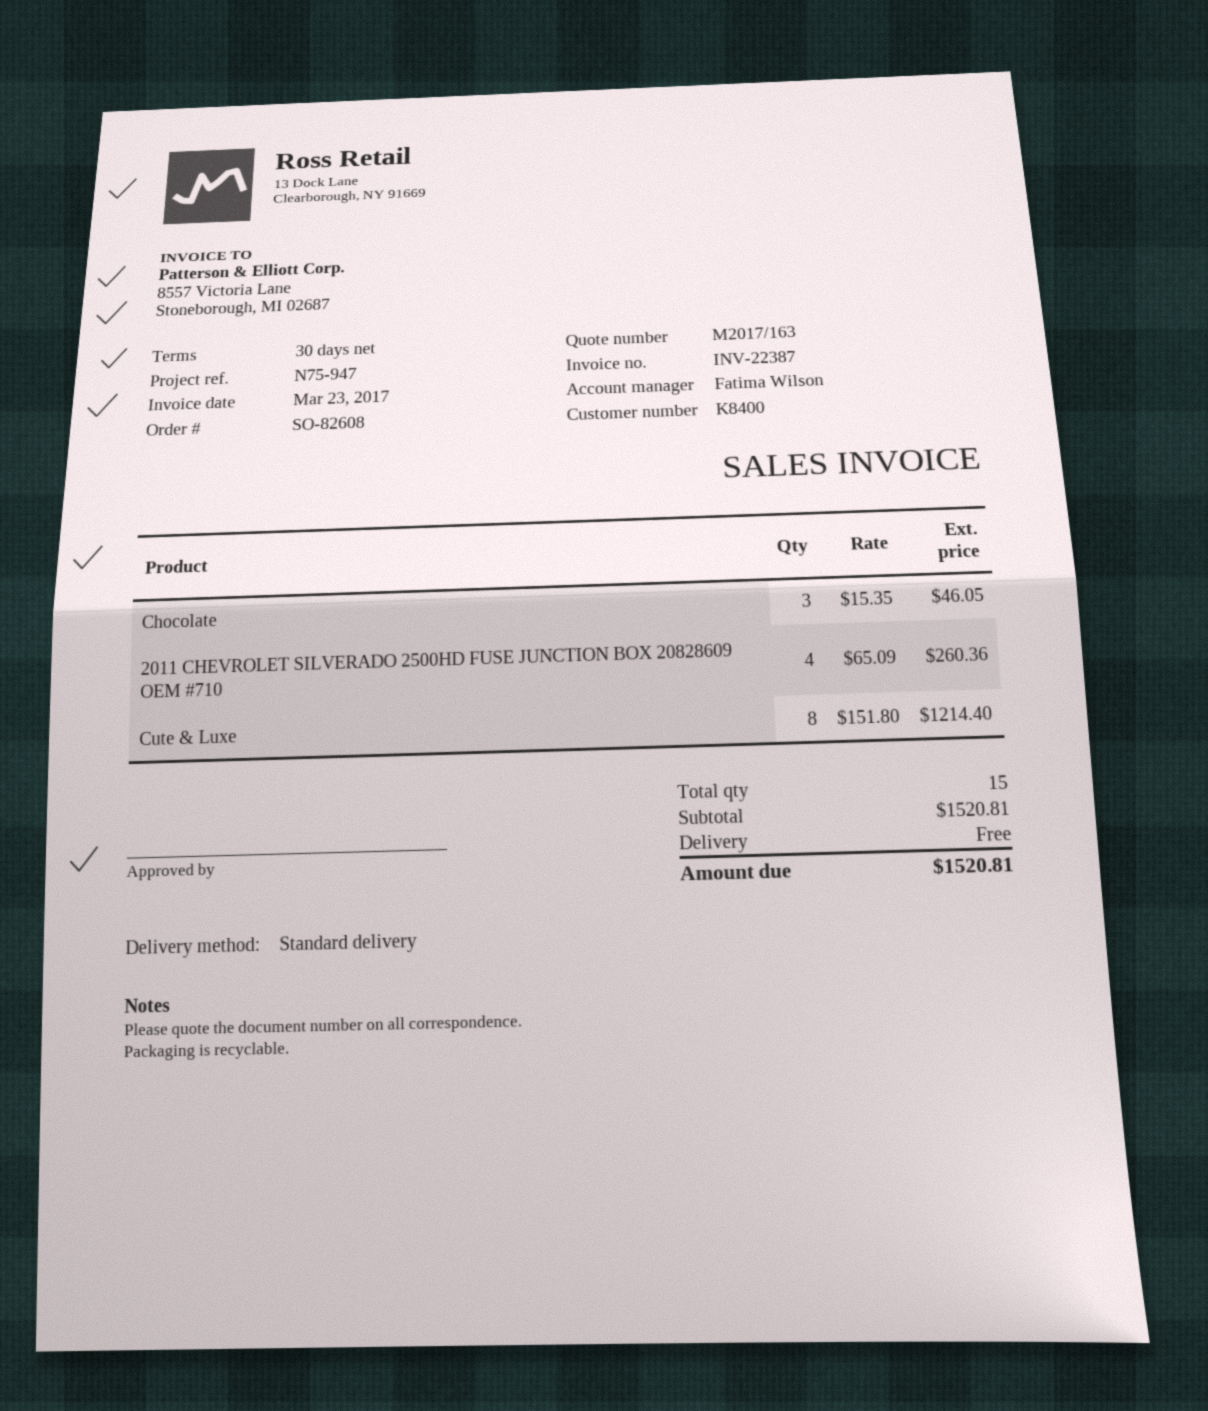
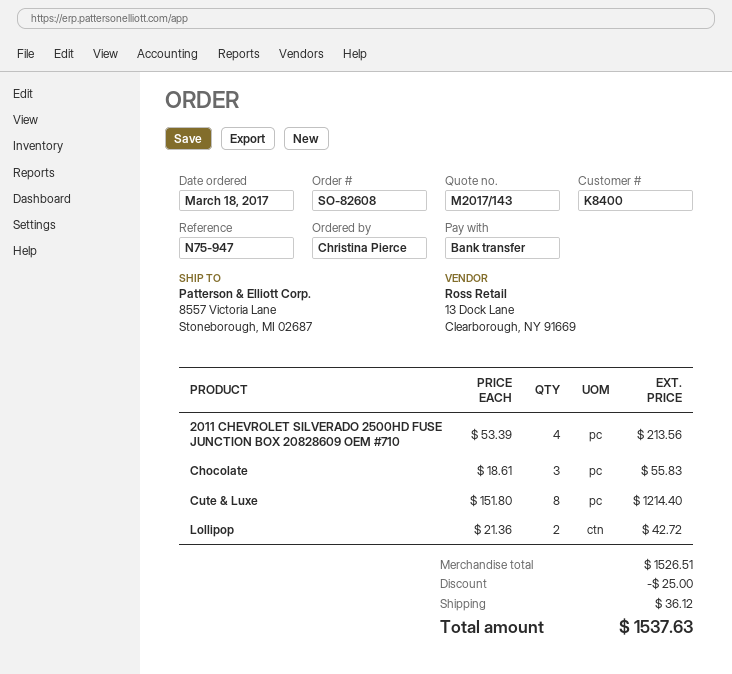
quote number: M2017/163 -> M2017/143
Chocolate: 3 x 15.35 = 46.05 -> 3 x 18.61 = 55.83
2011 CHEVROLET SILVERADO 2500HD FUSE JUNCTION BOX 20828609 OEM #710: 4 x 65.09 = 260.36 -> 4 x 53.39 = 213.56
Lollipop: none -> 2 x 21.36 = 42.72
subtotal: 1520.81 -> 1526.51
discount: none -> 25.00
shipping: 0.00 -> 36.12
total: 1520.81 -> 1537.63

